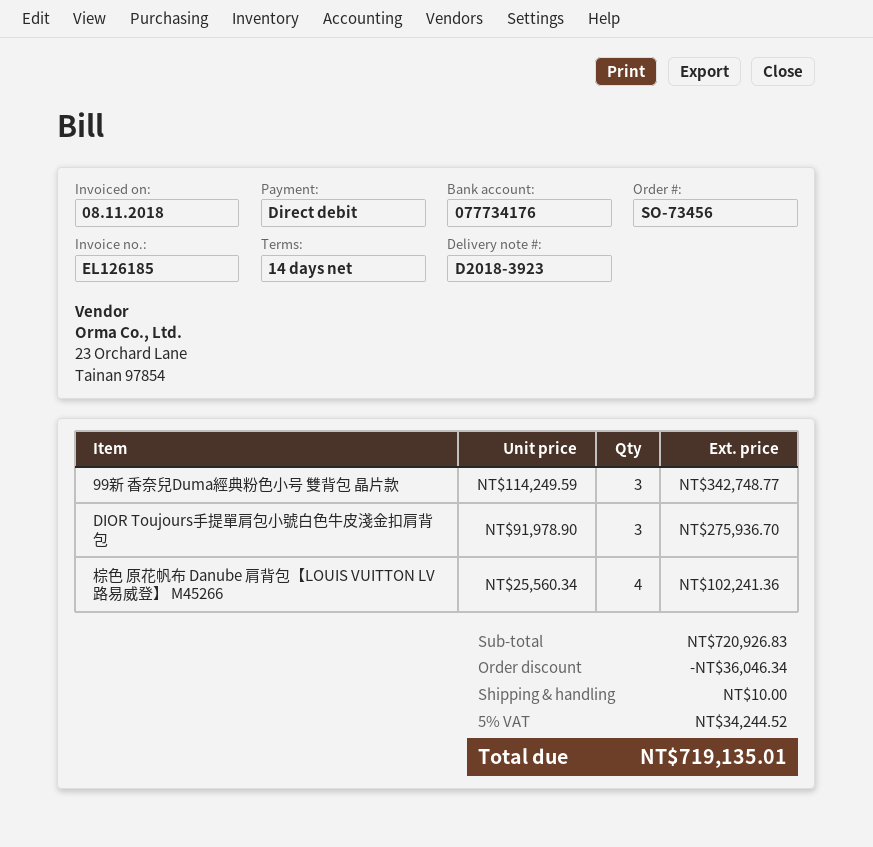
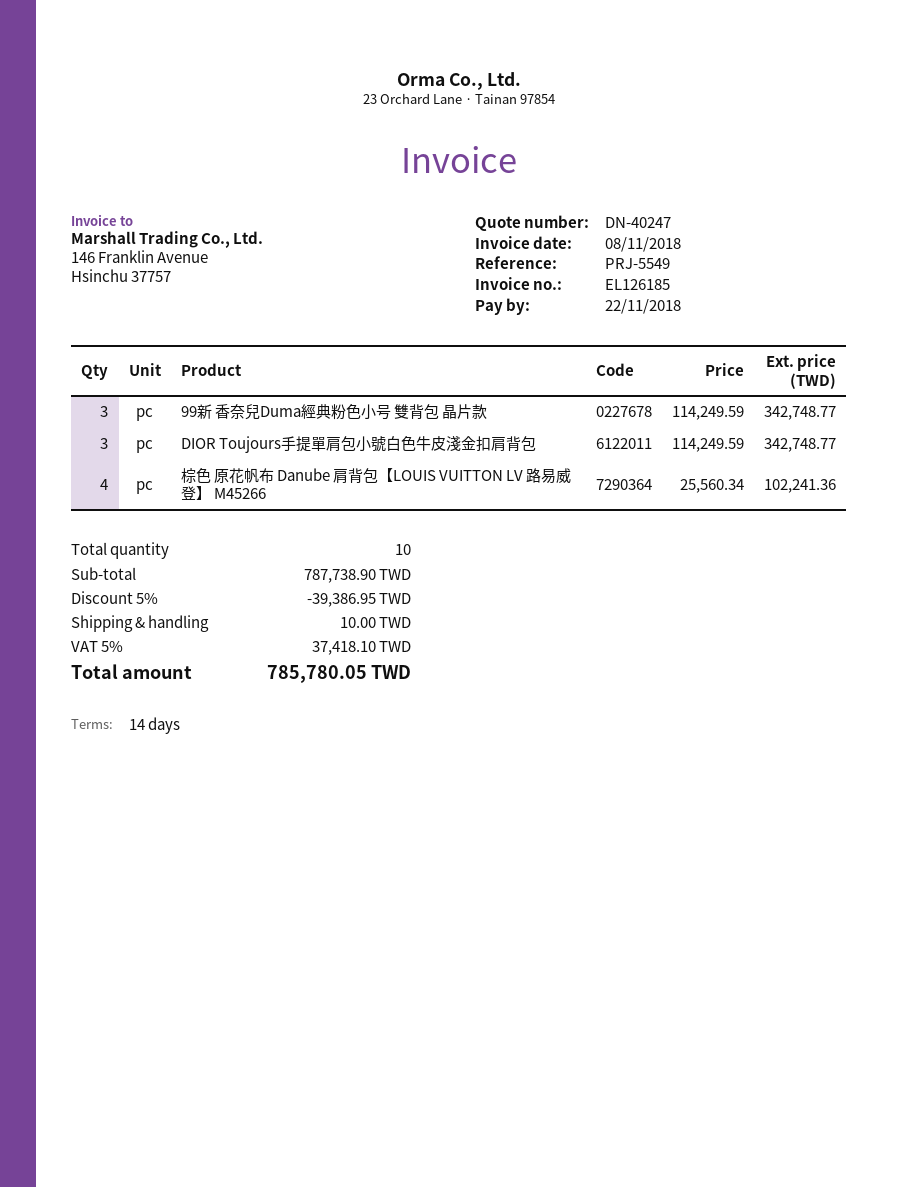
DIOR Toujours手提單肩包小號白色牛皮淺金扣肩背包: 3 x 91978.90 = 275936.70 -> 3 x 114249.59 = 342748.77
subtotal: 720926.83 -> 787738.90
discount: 36046.34 -> 39386.95
tax: 5% = 34244.52 -> 5% = 37418.10
total: 719135.01 -> 785780.05

